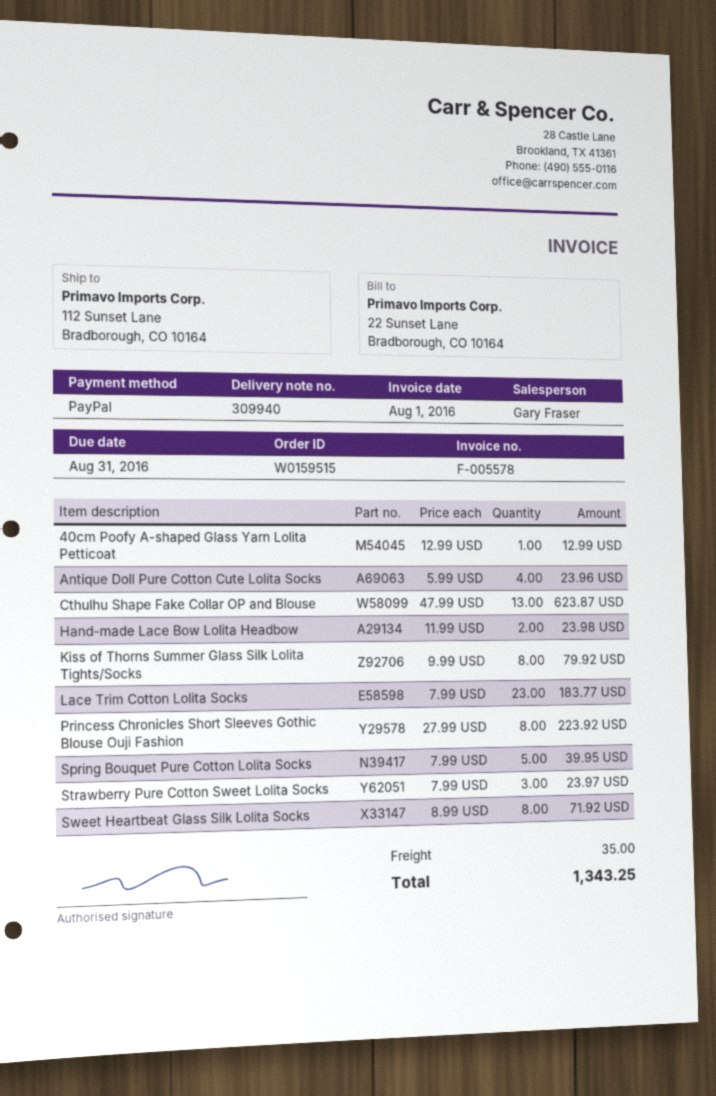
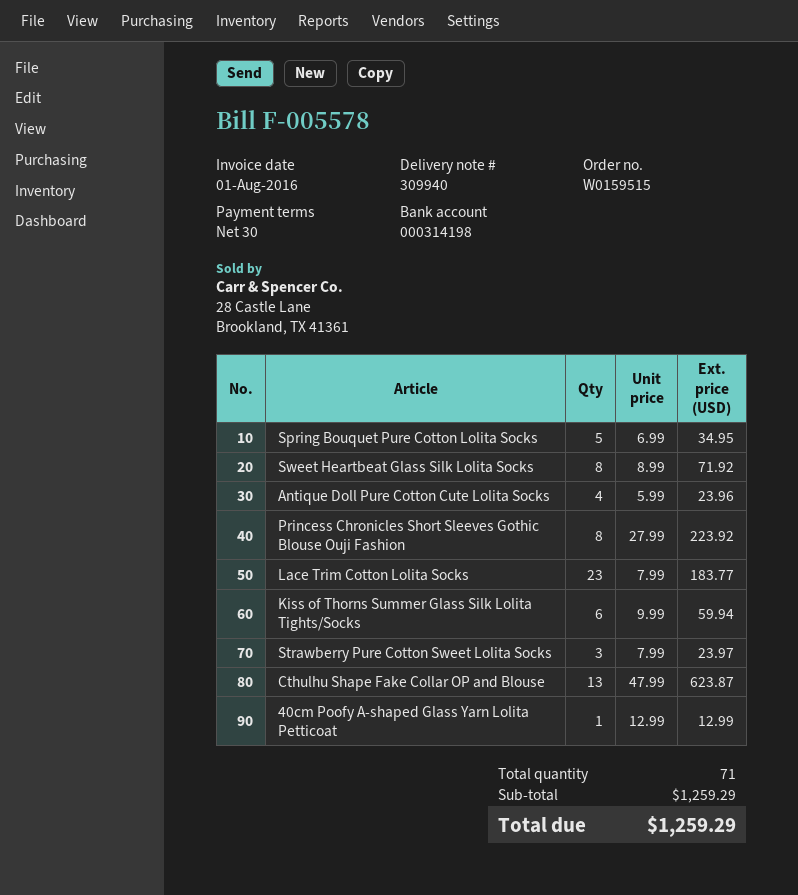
Hand-made Lace Bow Lolita Headbow: 2 x 11.99 = 23.98 -> none
Kiss of Thorns Summer Glass Silk Lolita Tights/Socks: 8 x 9.99 = 79.92 -> 6 x 9.99 = 59.94
Spring Bouquet Pure Cotton Lolita Socks: 5 x 7.99 = 39.95 -> 5 x 6.99 = 34.95
shipping: 35.00 -> none
total: 1343.25 -> 1259.29

